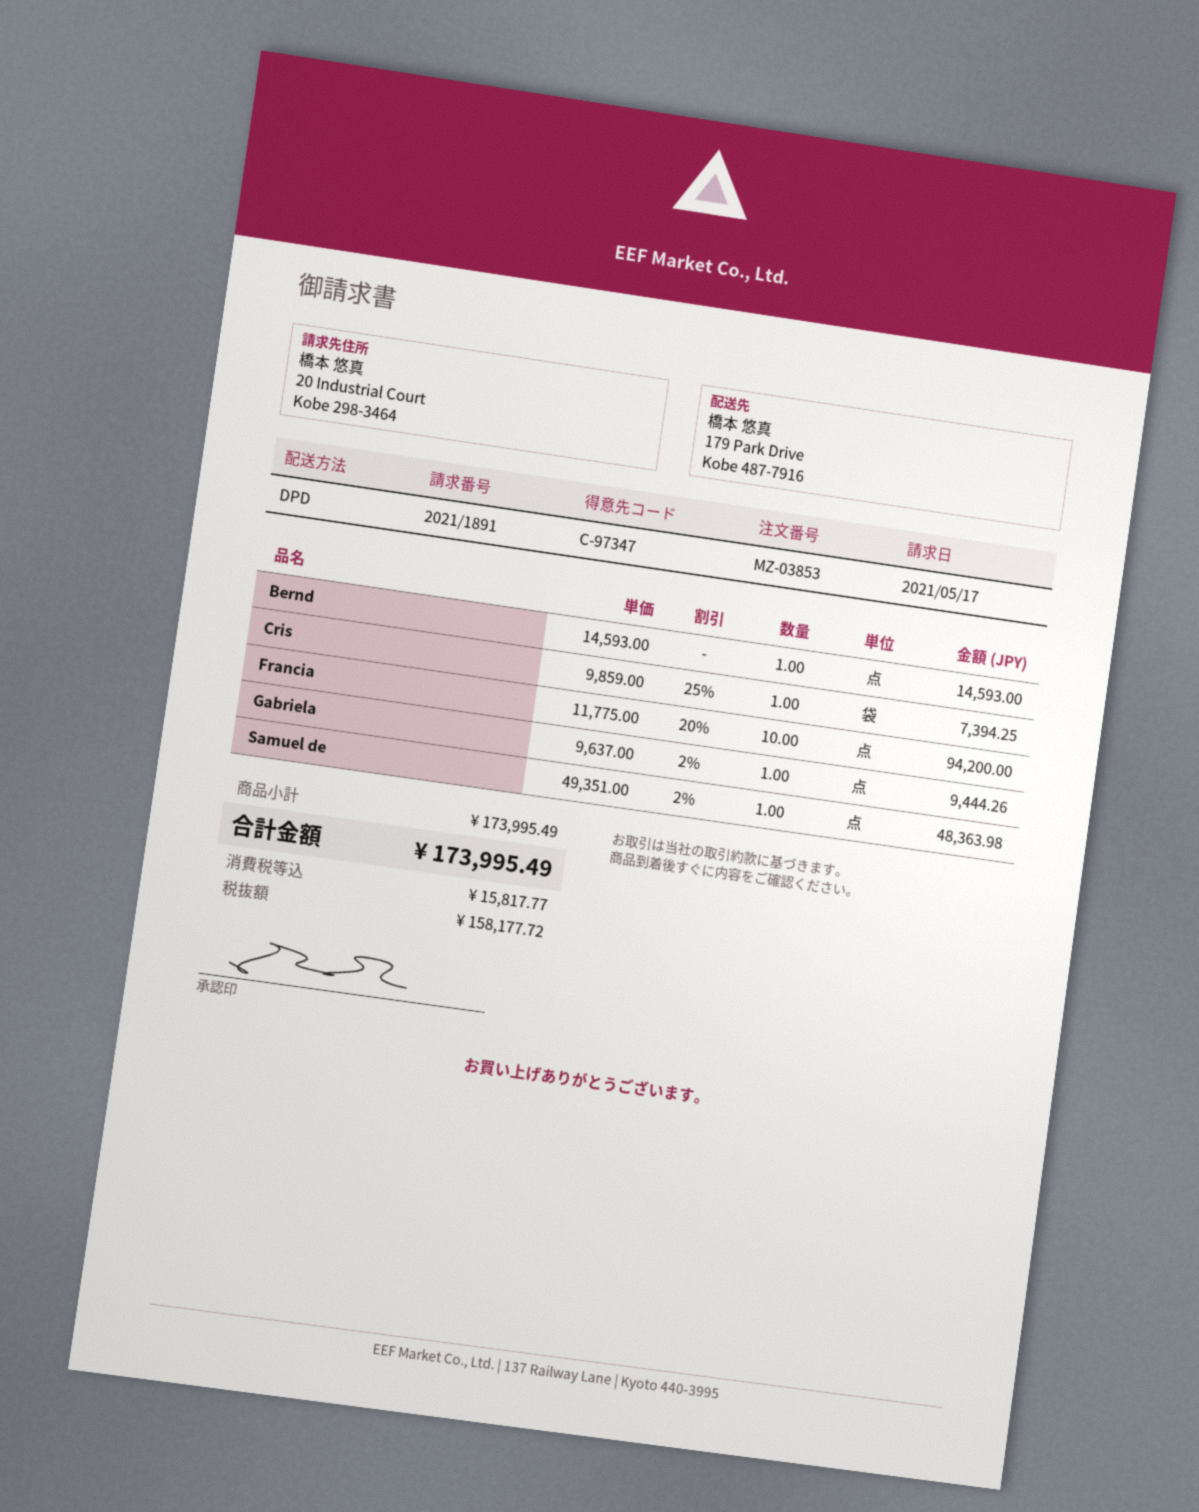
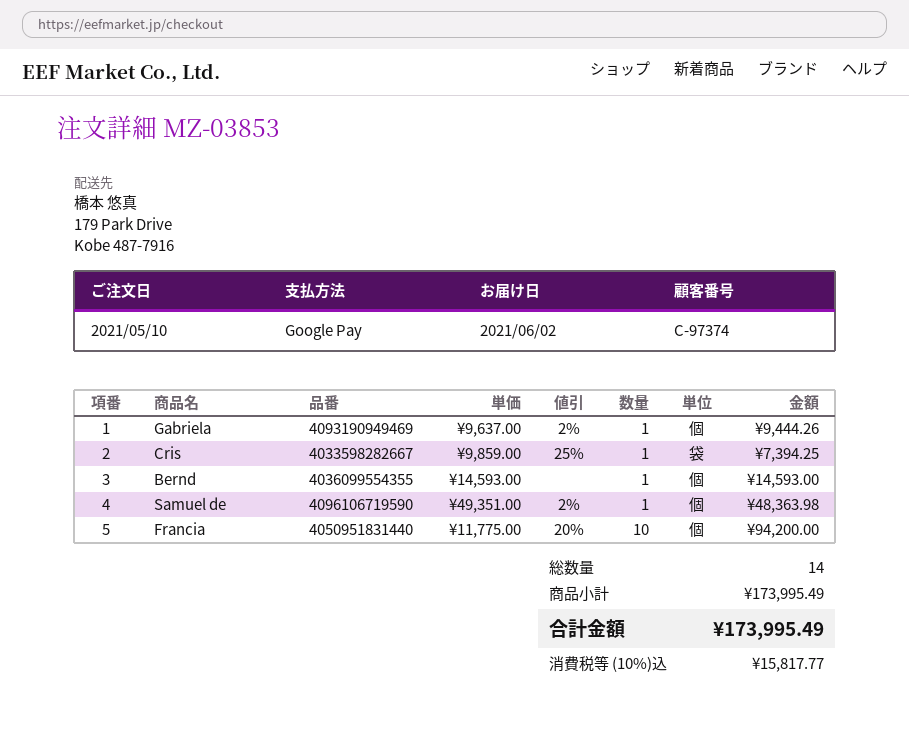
customer number: C-97347 -> C-97374

